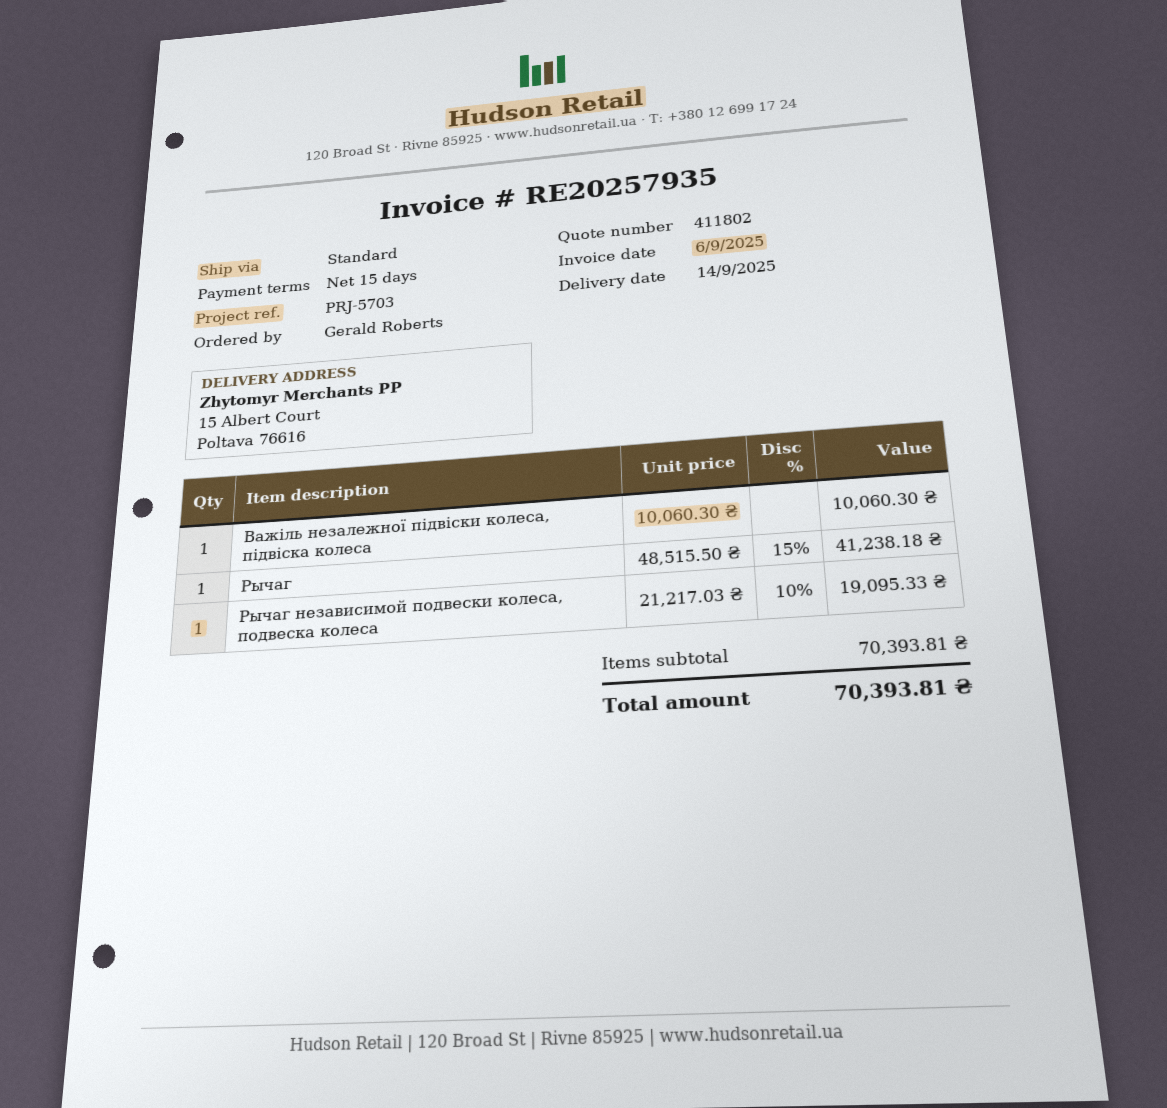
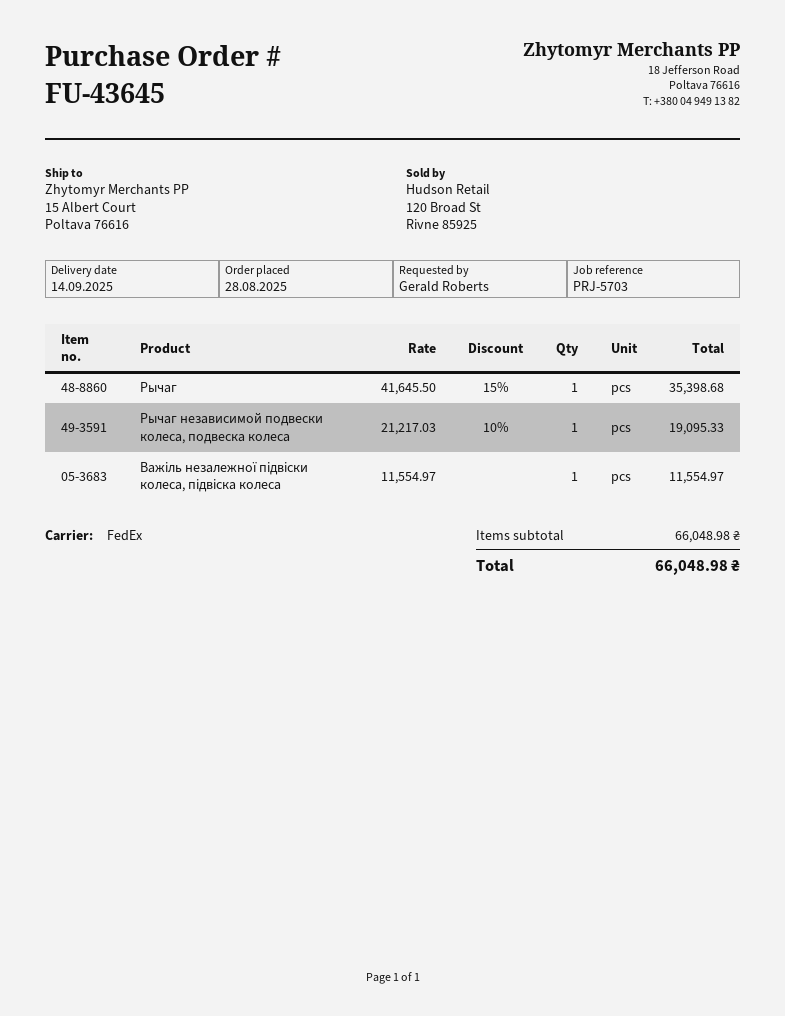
shipping method: standard -> FedEx
Важіль незалежної підвіски колеса, підвіска колеса: 1 x 10060.30 = 10060.30 -> 1 x 11554.97 = 11554.97
Рычаг: 1 x 48515.50 - 15% = 41238.18 -> 1 x 41645.50 - 15% = 35398.68
subtotal: 70393.81 -> 66048.98
total: 70393.81 -> 66048.98

